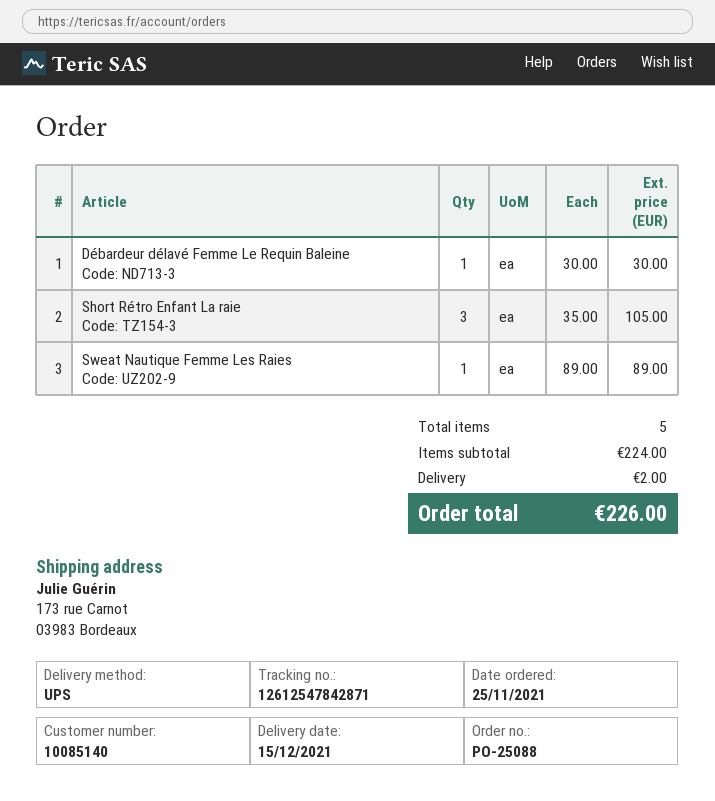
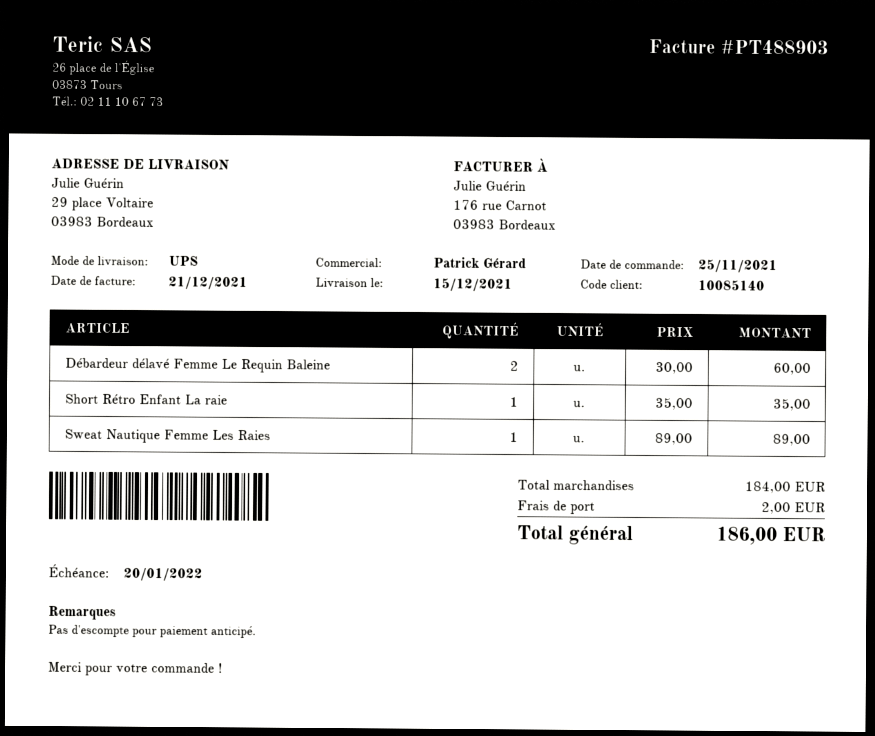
ship to: 173 rue Carnot, 03983 Bordeaux -> 29 place Voltaire, 03983 Bordeaux
Débardeur délavé Femme Le Requin Baleine: 1 x 30.00 = 30.00 -> 2 x 30.00 = 60.00
Short Rétro Enfant La raie: 3 x 35.00 = 105.00 -> 1 x 35.00 = 35.00
subtotal: 224.00 -> 184.00
total: 226.00 -> 186.00

